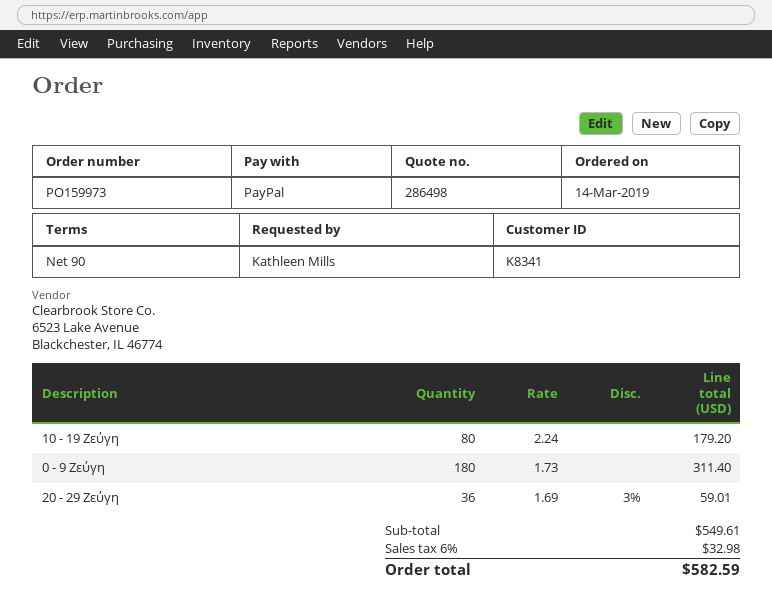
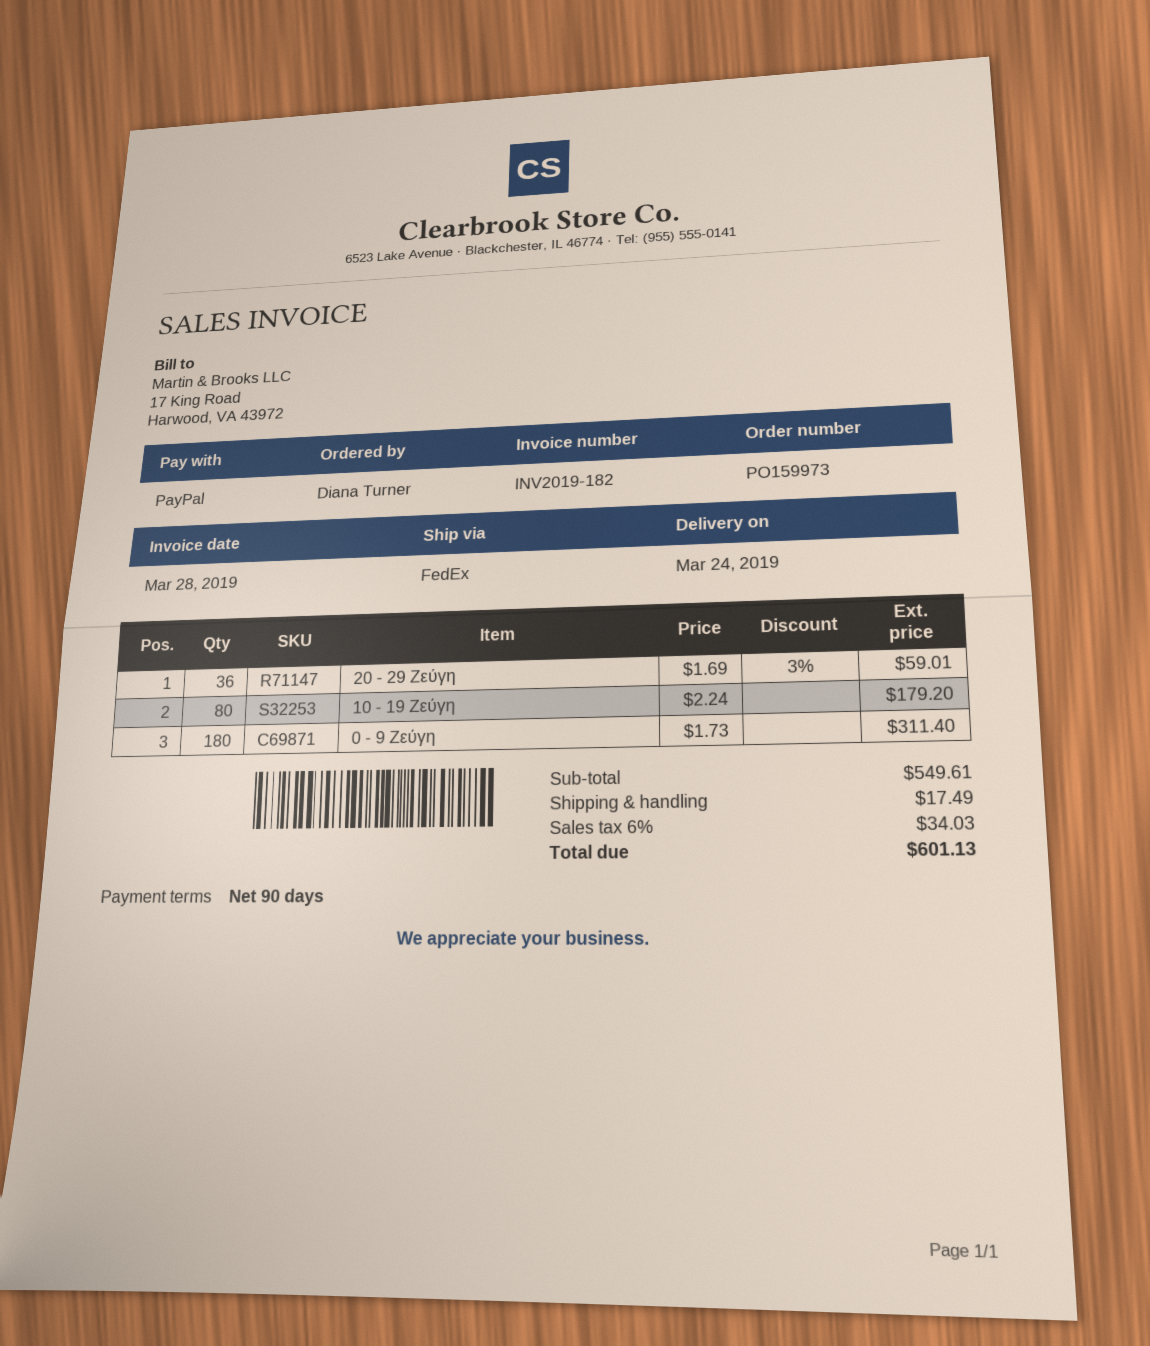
ordered by: Kathleen Mills -> Diana Turner
shipping: none -> 17.49
tax: 6% = 32.98 -> 6% = 34.03
total: 582.59 -> 601.13

